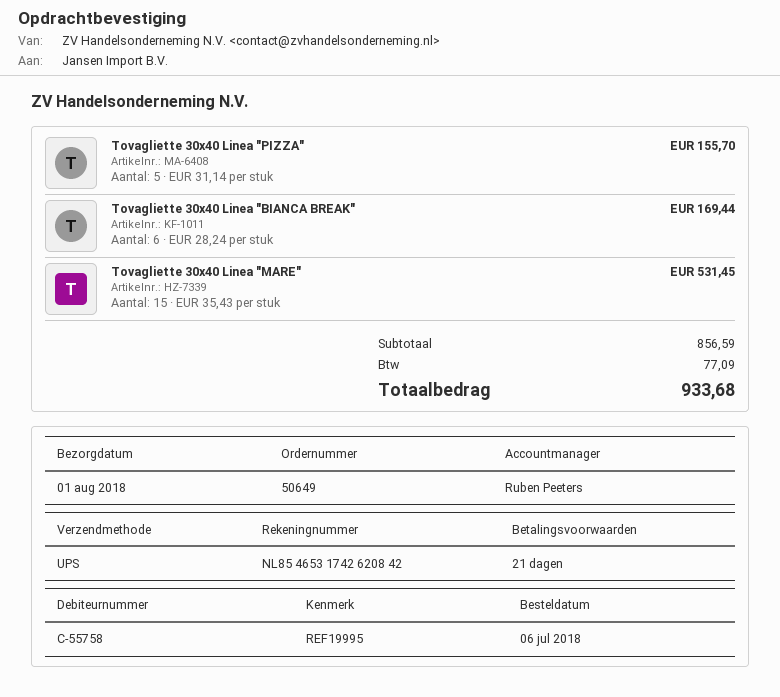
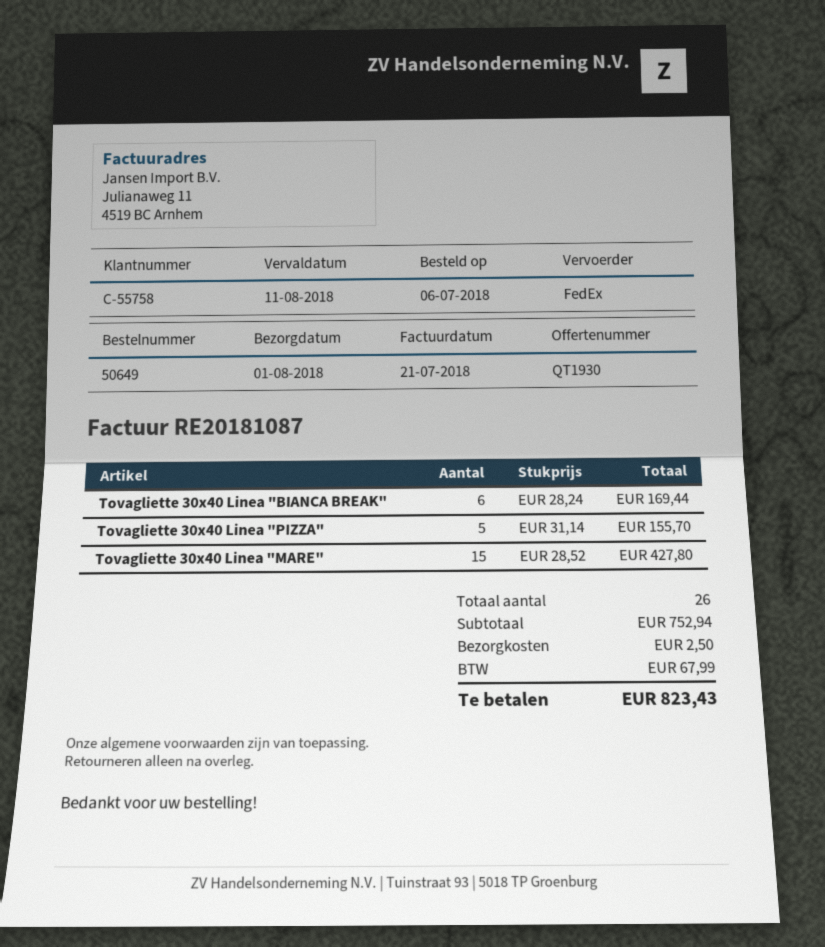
shipping method: UPS -> FedEx
Tovagliette 30x40 Linea "MARE": 15 x 35.43 = 531.45 -> 15 x 28.52 = 427.80
subtotal: 856.59 -> 752.94
shipping: none -> 2.50
tax: 77.09 -> 67.99
total: 933.68 -> 823.43

